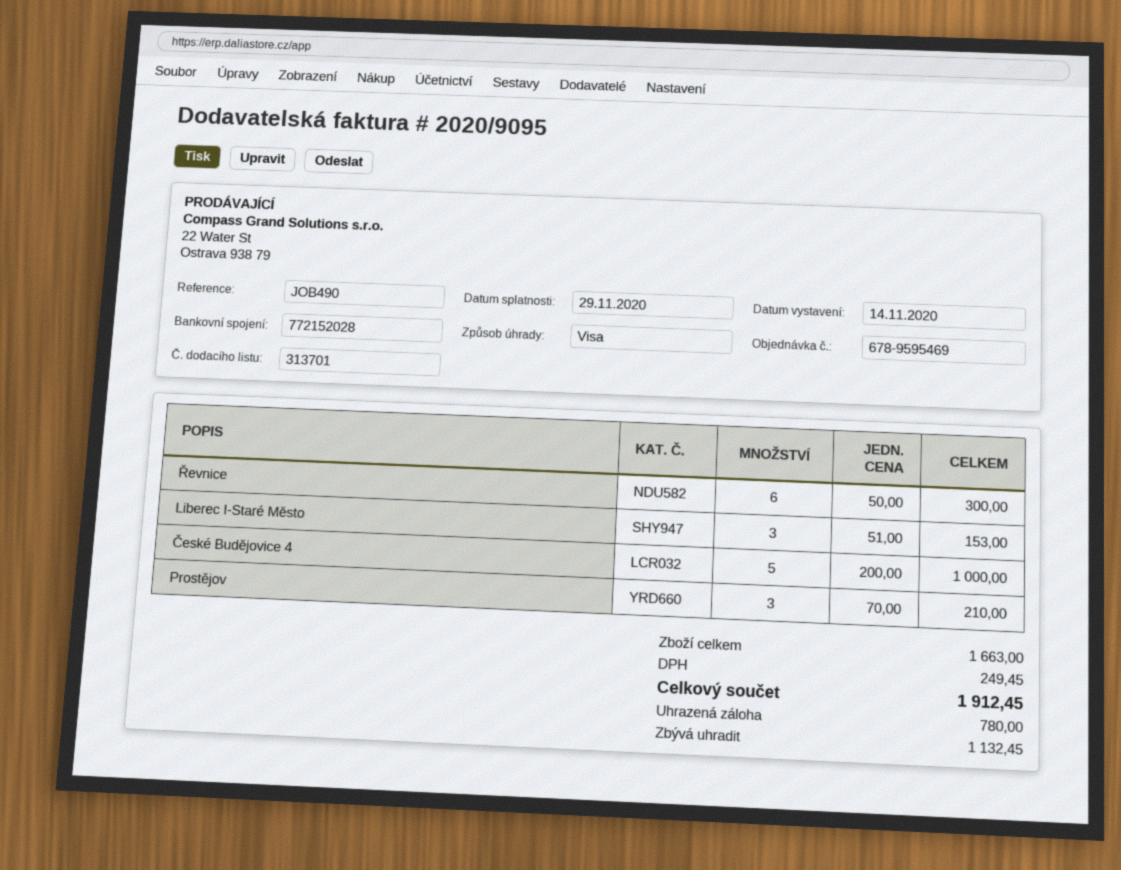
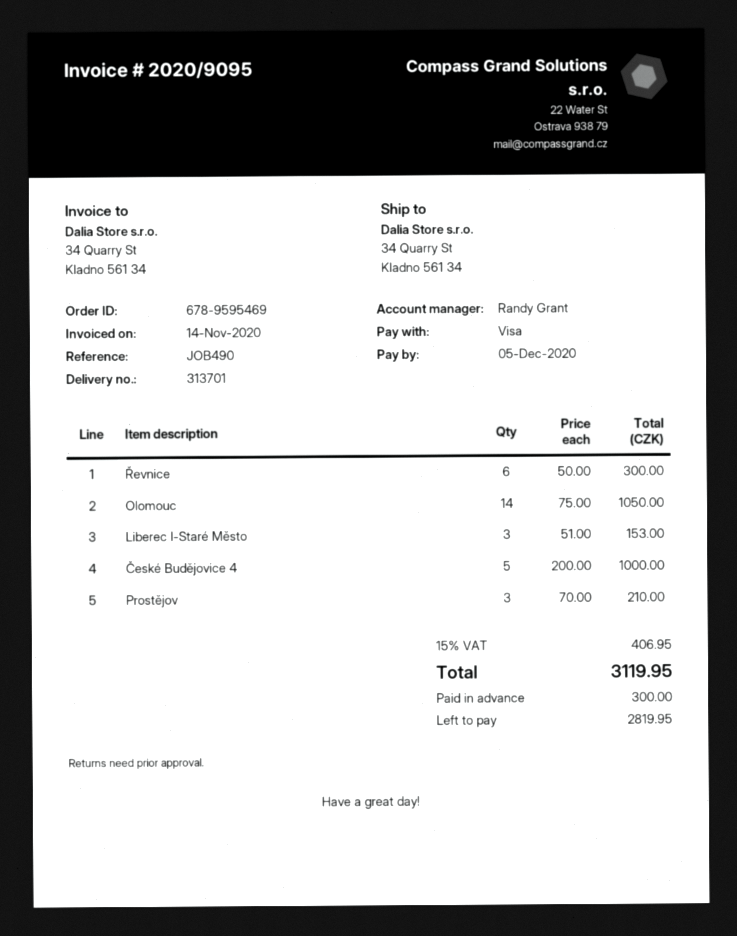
due date: 2020-11-29 -> 2020-12-05
Olomouc: none -> 14 x 75.00 = 1050.00
tax: 249.45 -> 406.95
total: 1912.45 -> 3119.95
deposit: 780.00 -> 300.00
balance: 1132.45 -> 2819.95

